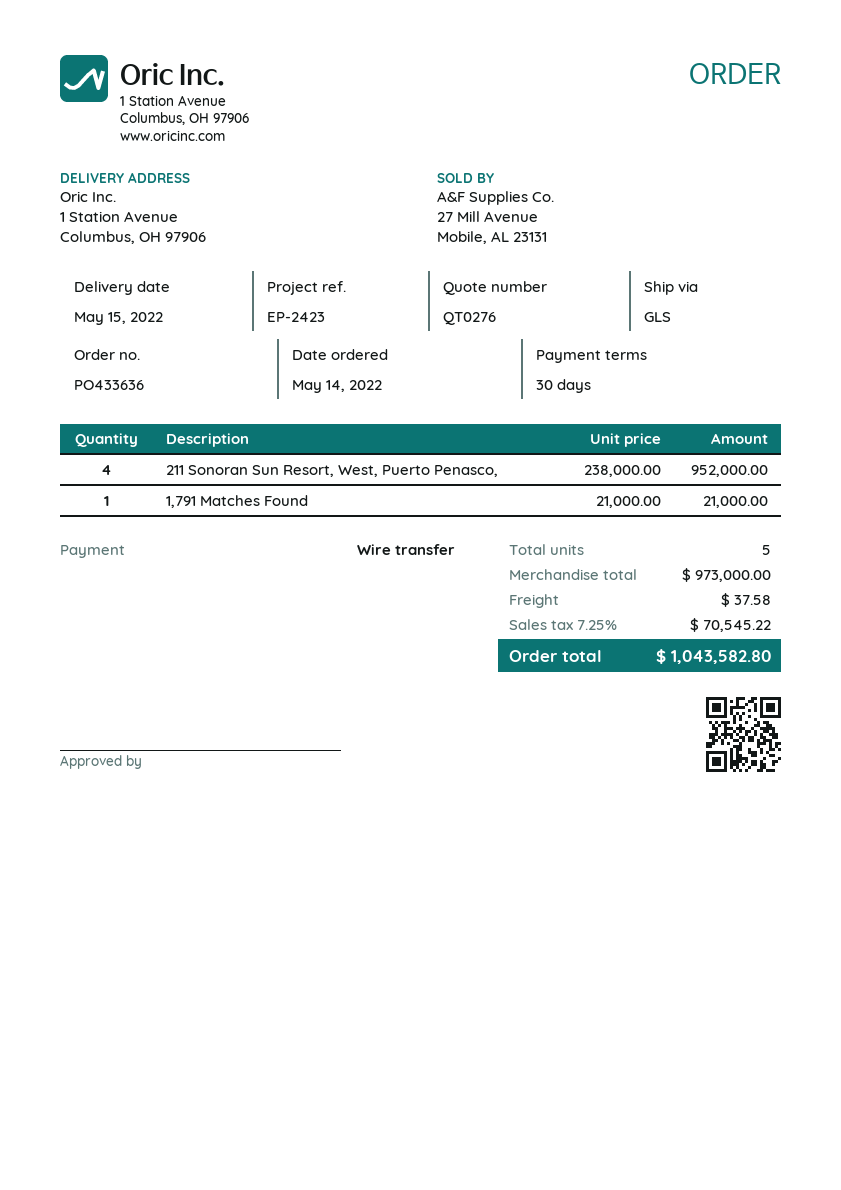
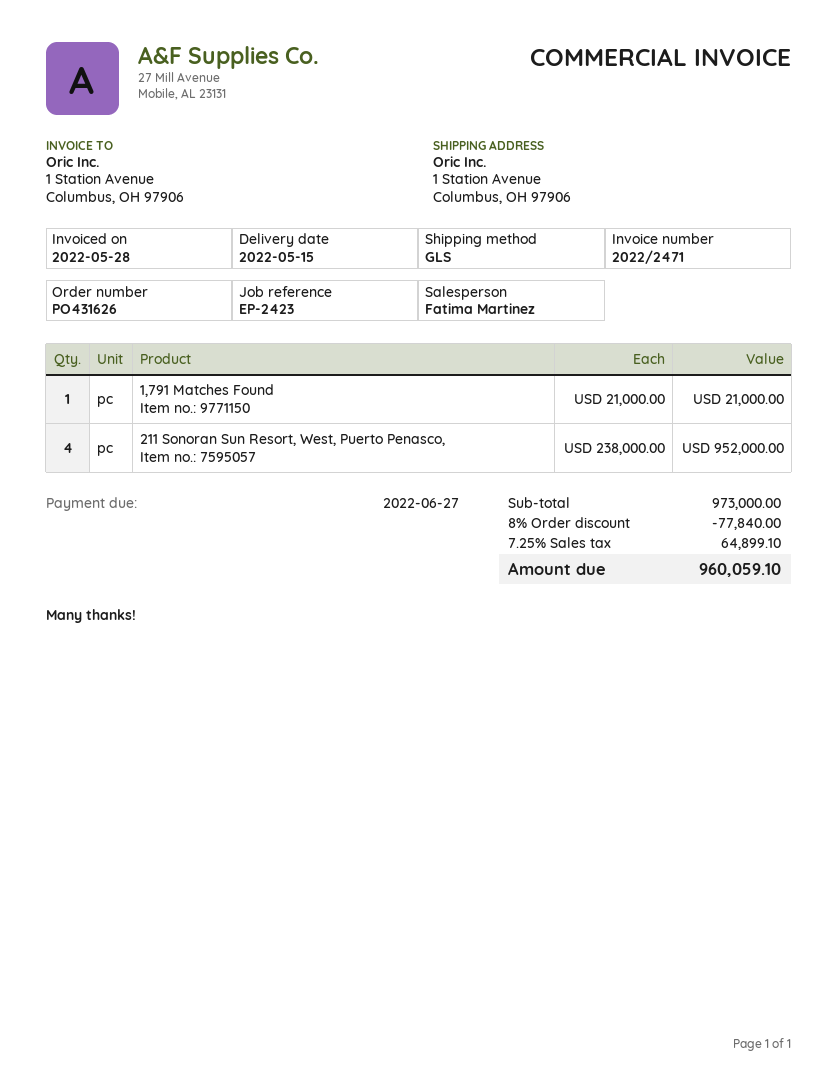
order number: PO433636 -> PO431626
discount: none -> 8% = 77840.00
shipping: 37.58 -> none
tax: 7.25% = 70545.22 -> 7.25% = 64899.10
total: 1043582.80 -> 960059.10

